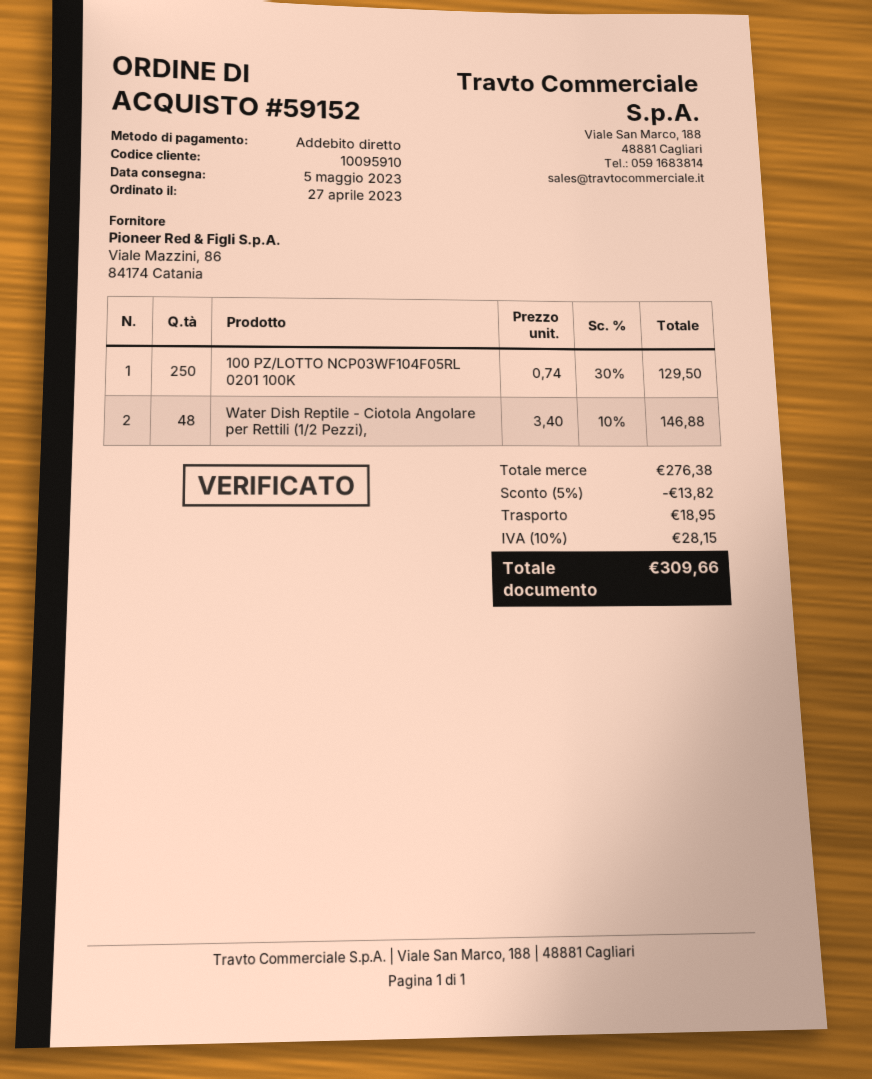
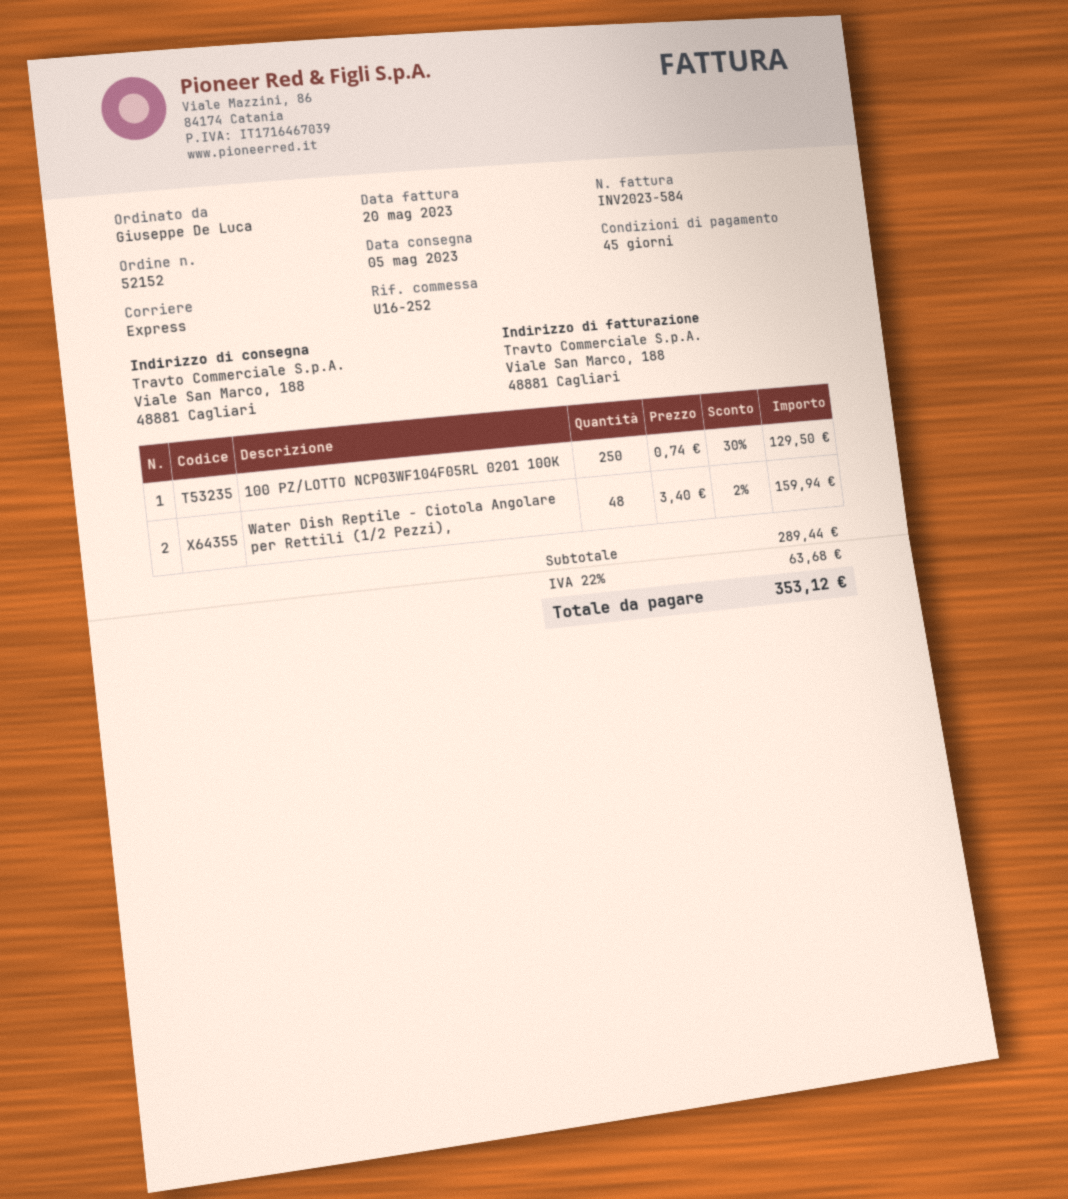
order number: 59152 -> 52152
Water Dish Reptile - Ciotola Angolare per Rettili (1/2 Pezzi),: 48 x 3.40 - 10% = 146.88 -> 48 x 3.40 - 2% = 159.94
subtotal: 276.38 -> 289.44
discount: 5% = 13.82 -> none
shipping: 18.95 -> none
tax: 10% = 28.15 -> 22% = 63.68
total: 309.66 -> 353.12

